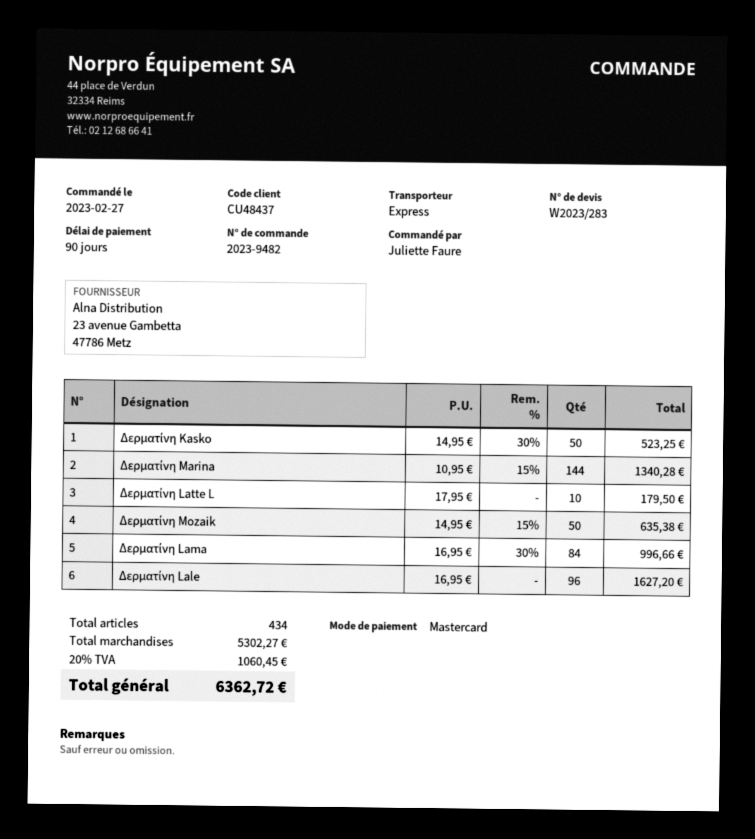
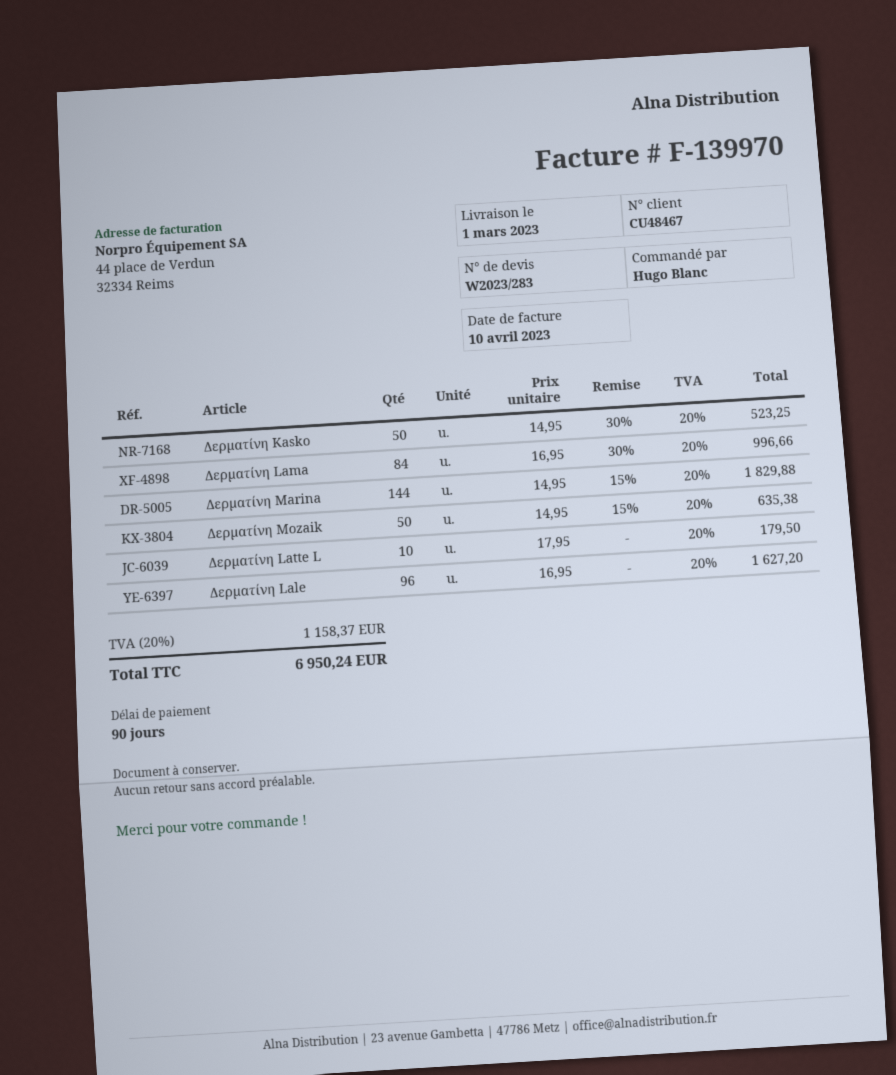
customer number: CU48437 -> CU48467
ordered by: Juliette Faure -> Hugo Blanc
Δερματίνη Marina: 144 x 10.95 - 15% = 1340.28 -> 144 x 14.95 - 15% = 1829.88
tax: 20% = 1060.45 -> 20% = 1158.37
total: 6362.72 -> 6950.24

